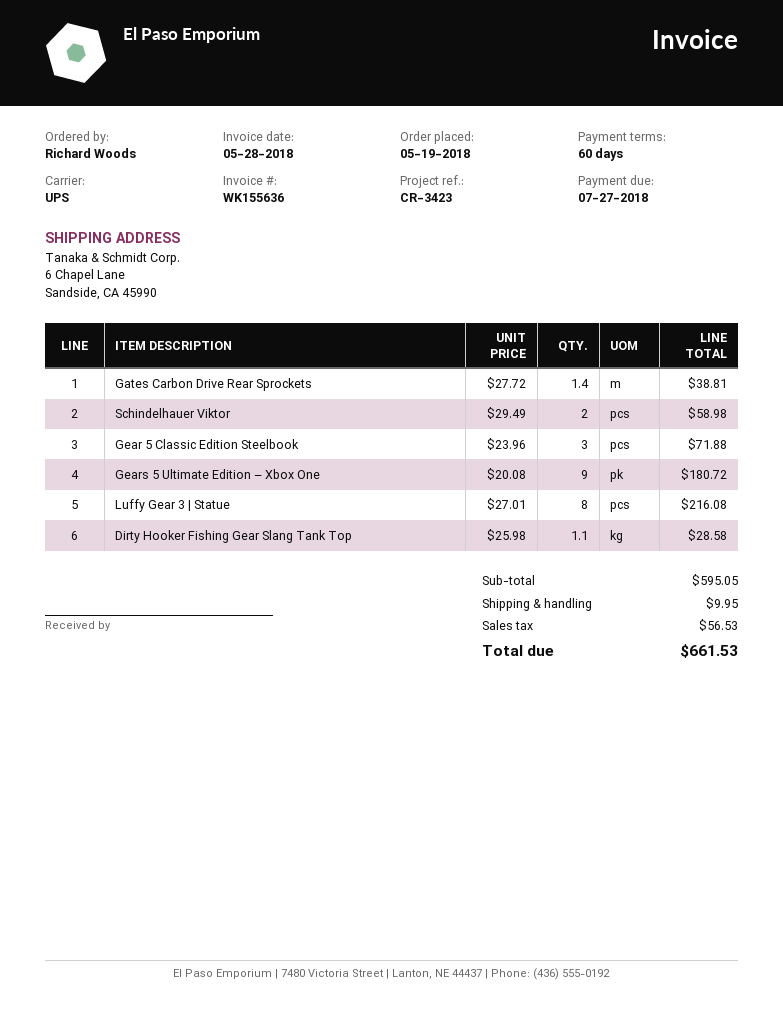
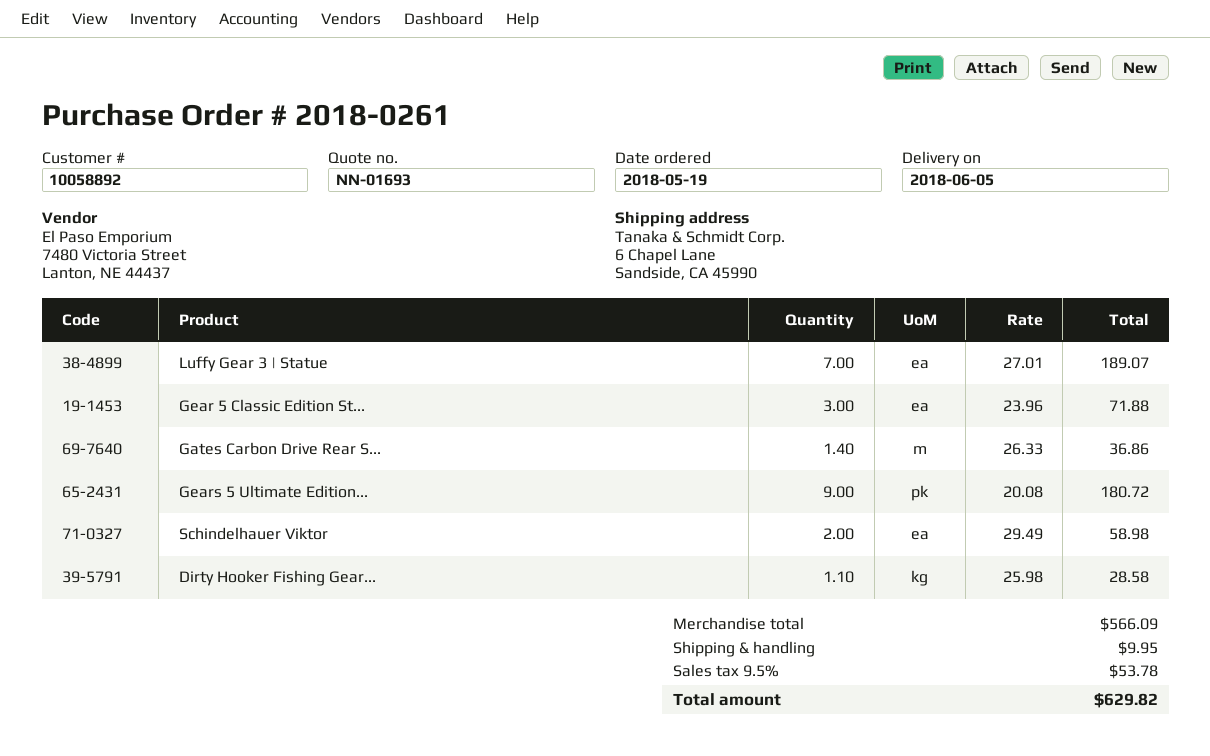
Gates Carbon Drive Rear Sprockets: 1.4 x 27.72 = 38.81 -> 1.4 x 26.33 = 36.86
Luffy Gear 3 | Statue: 8 x 27.01 = 216.08 -> 7 x 27.01 = 189.07
subtotal: 595.05 -> 566.09
tax: 56.53 -> 53.78
total: 661.53 -> 629.82

